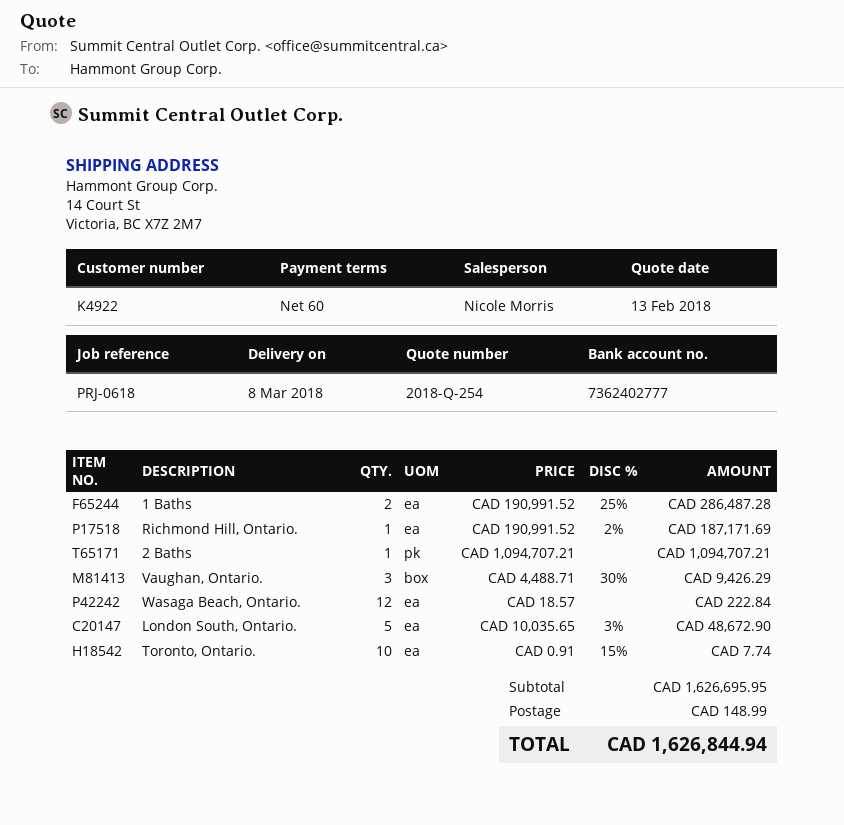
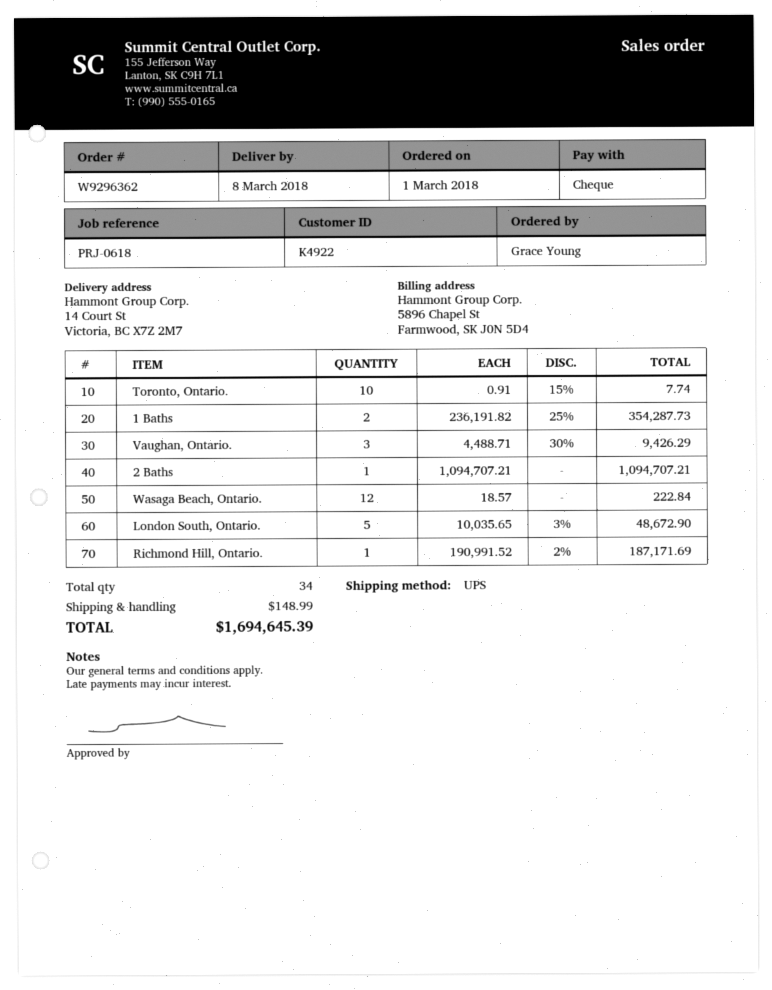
1 Baths: 2 x 190991.52 - 25% = 286487.28 -> 2 x 236191.82 - 25% = 354287.73
total: 1626844.94 -> 1694645.39

